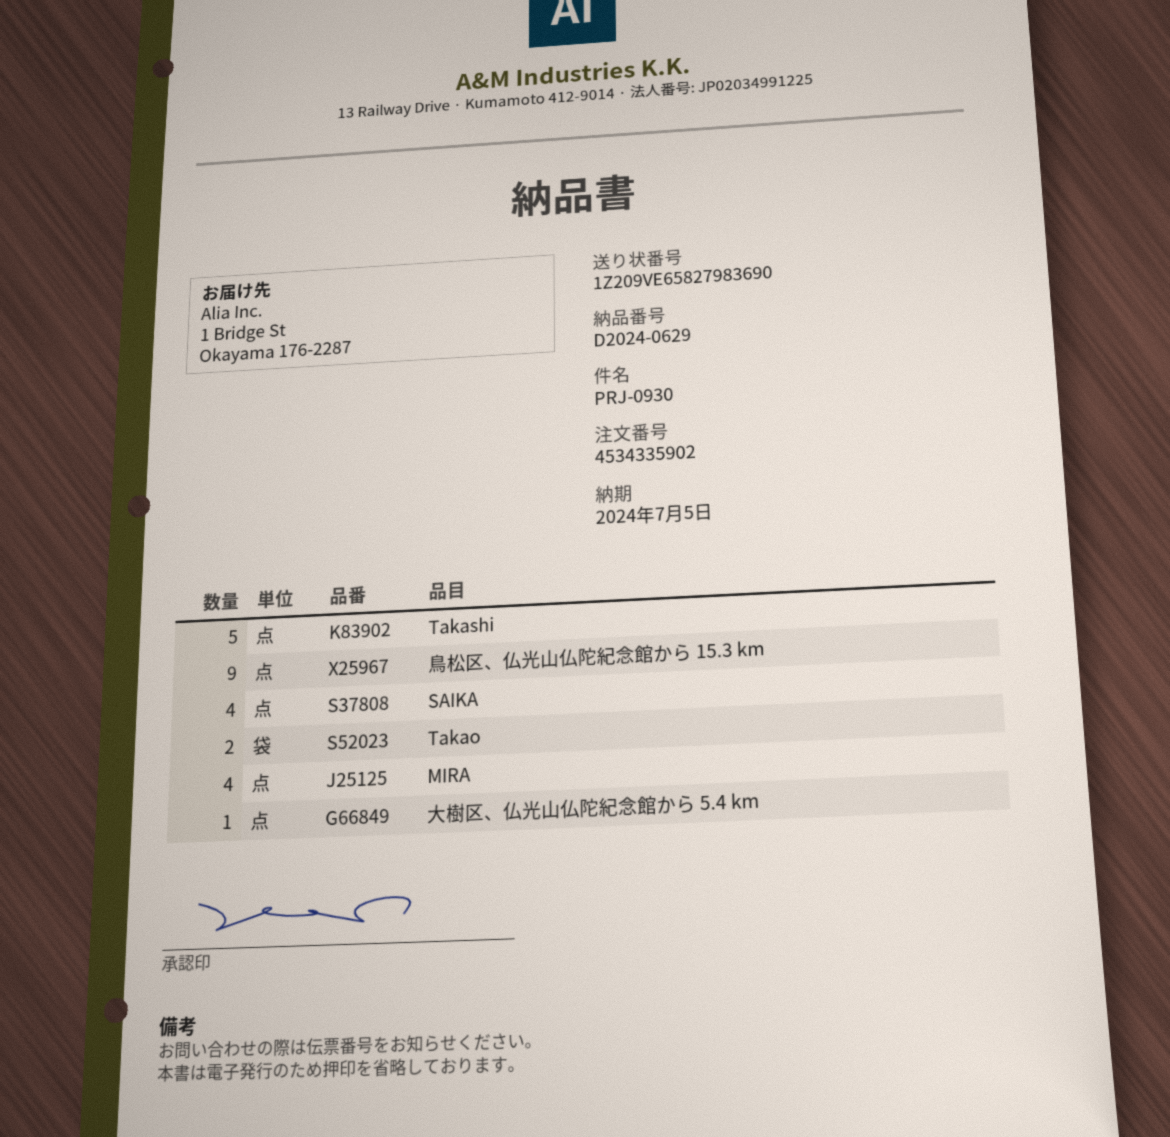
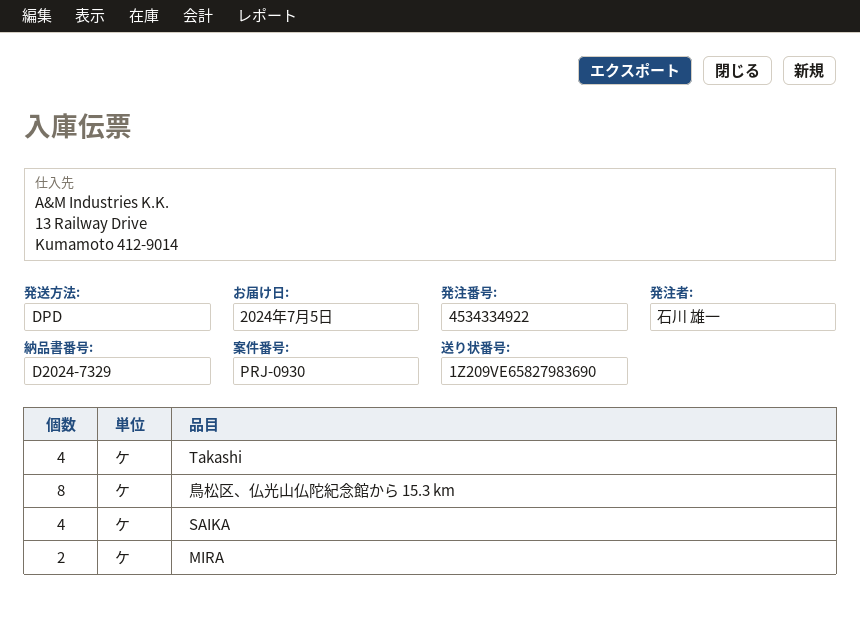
order number: 4534335902 -> 4534334922
delivery note number: D2024-0629 -> D2024-7329
Takashi: 5 -> 4
鳥松区、仏光山仏陀紀念館から 15.3 km: 9 -> 8
Takao: 2 -> none
MIRA: 4 -> 2
大樹区、仏光山仏陀紀念館から 5.4 km: 1 -> none

